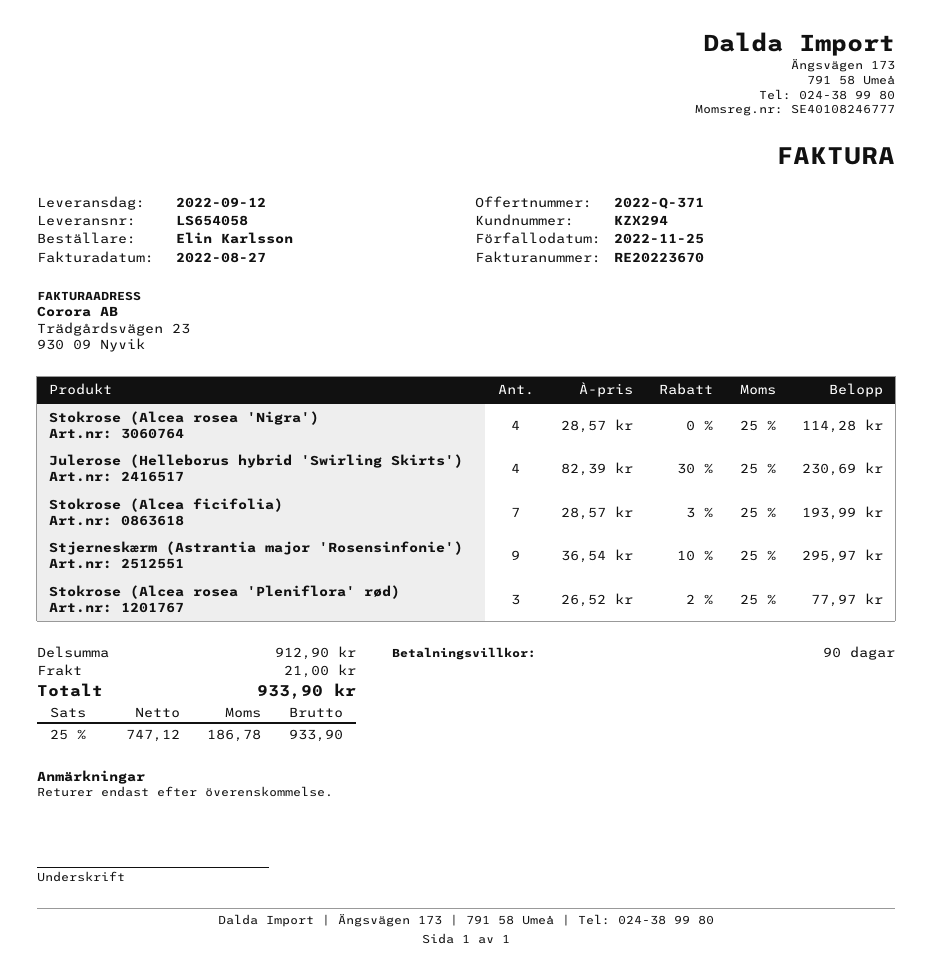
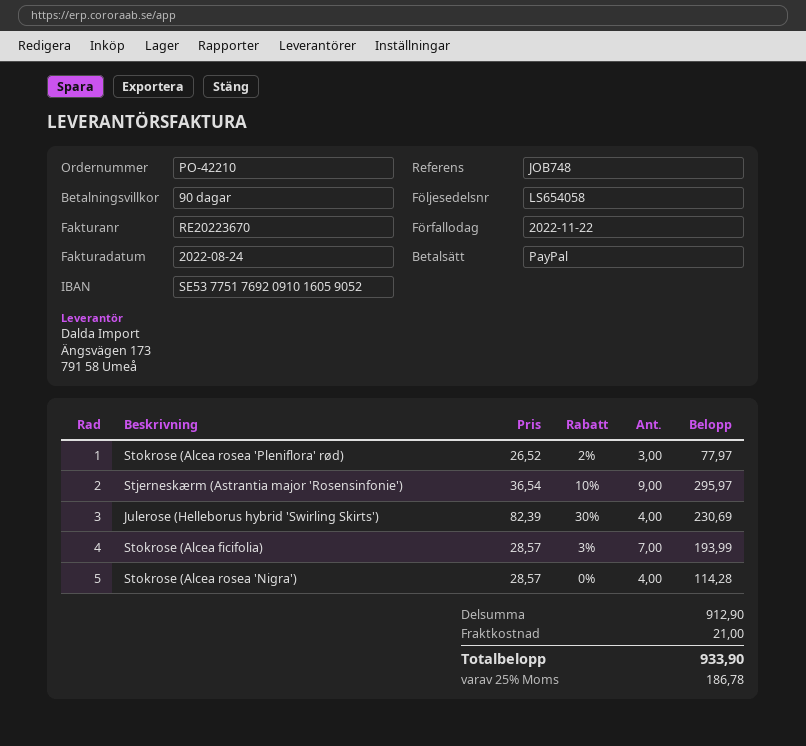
invoice date: 2022-08-27 -> 2022-08-24
due date: 2022-11-25 -> 2022-11-22

